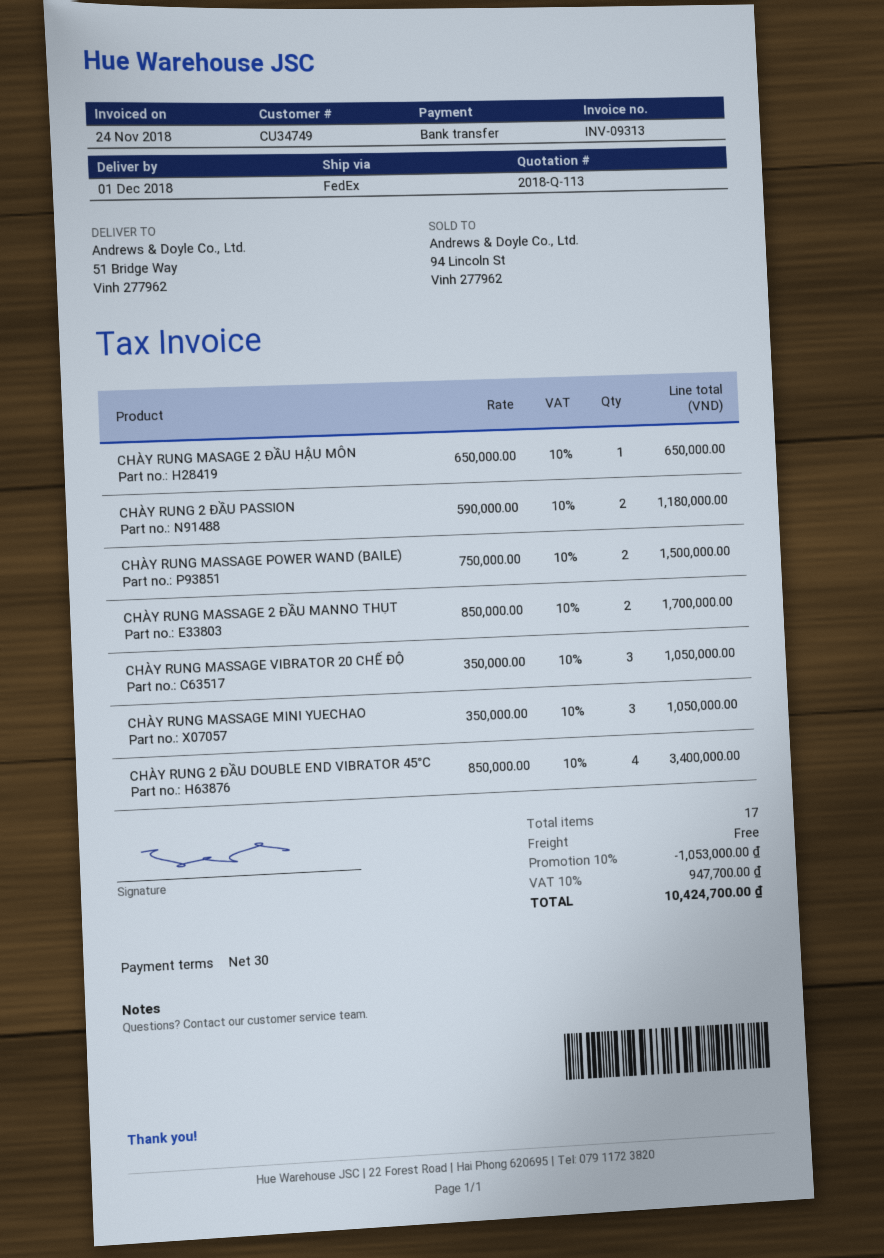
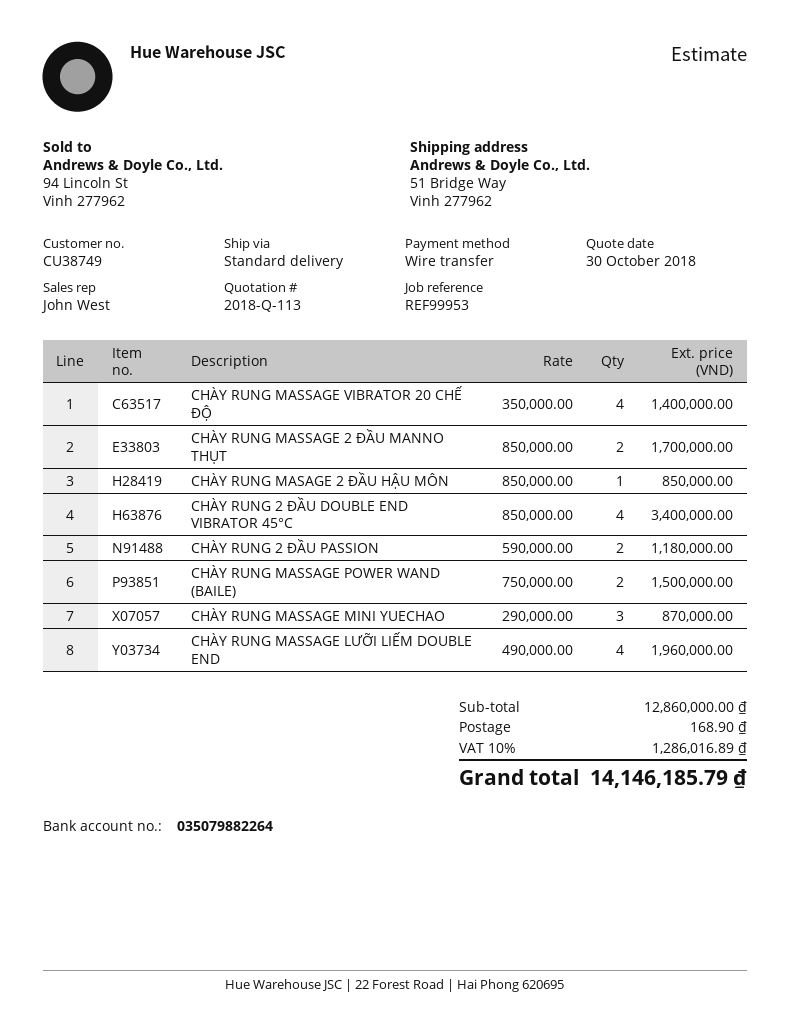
customer number: CU34749 -> CU38749
shipping method: FedEx -> standard
CHÀY RUNG MASAGE 2 ĐẦU HẬU MÔN: 1 x 650000.00 = 650000.00 -> 1 x 850000.00 = 850000.00
CHÀY RUNG MASSAGE VIBRATOR 20 CHẾ ĐỘ: 3 x 350000.00 = 1050000.00 -> 4 x 350000.00 = 1400000.00
CHÀY RUNG MASSAGE MINI YUECHAO: 3 x 350000.00 = 1050000.00 -> 3 x 290000.00 = 870000.00
CHÀY RUNG MASSAGE LƯỠI LIẾM DOUBLE END: none -> 4 x 490000.00 = 1960000.00
discount: 10% = 1053000.00 -> none
shipping: 0.00 -> 168.90
tax: 10% = 947700.00 -> 10% = 1286016.89
total: 10424700.00 -> 14146185.79

